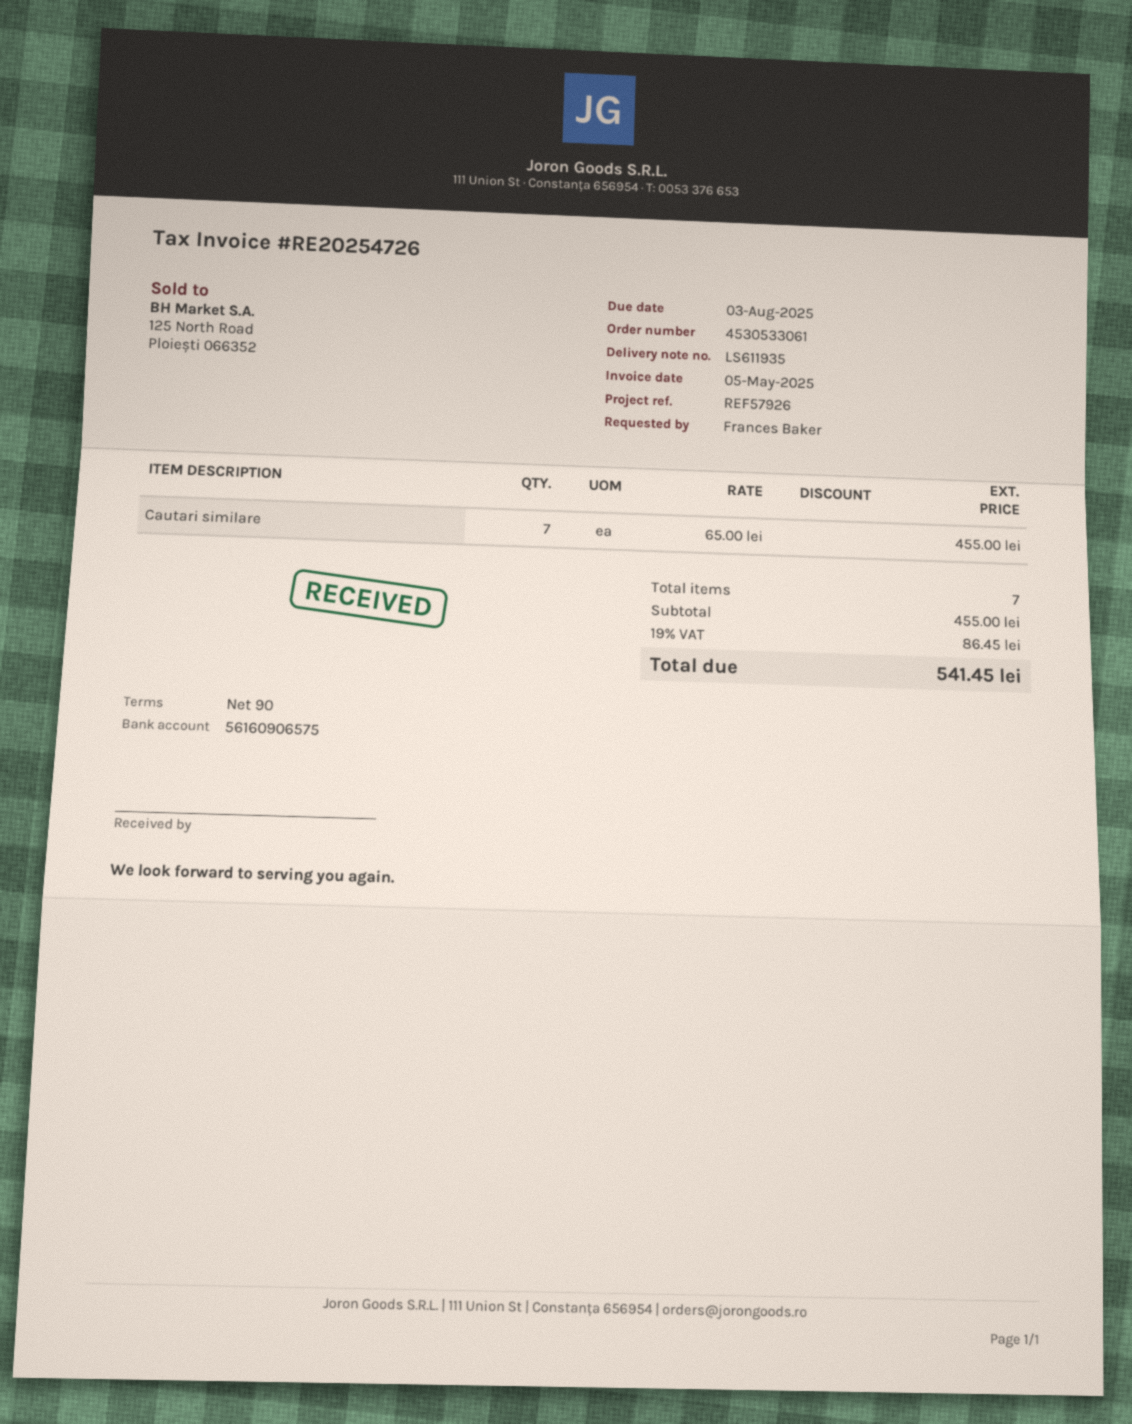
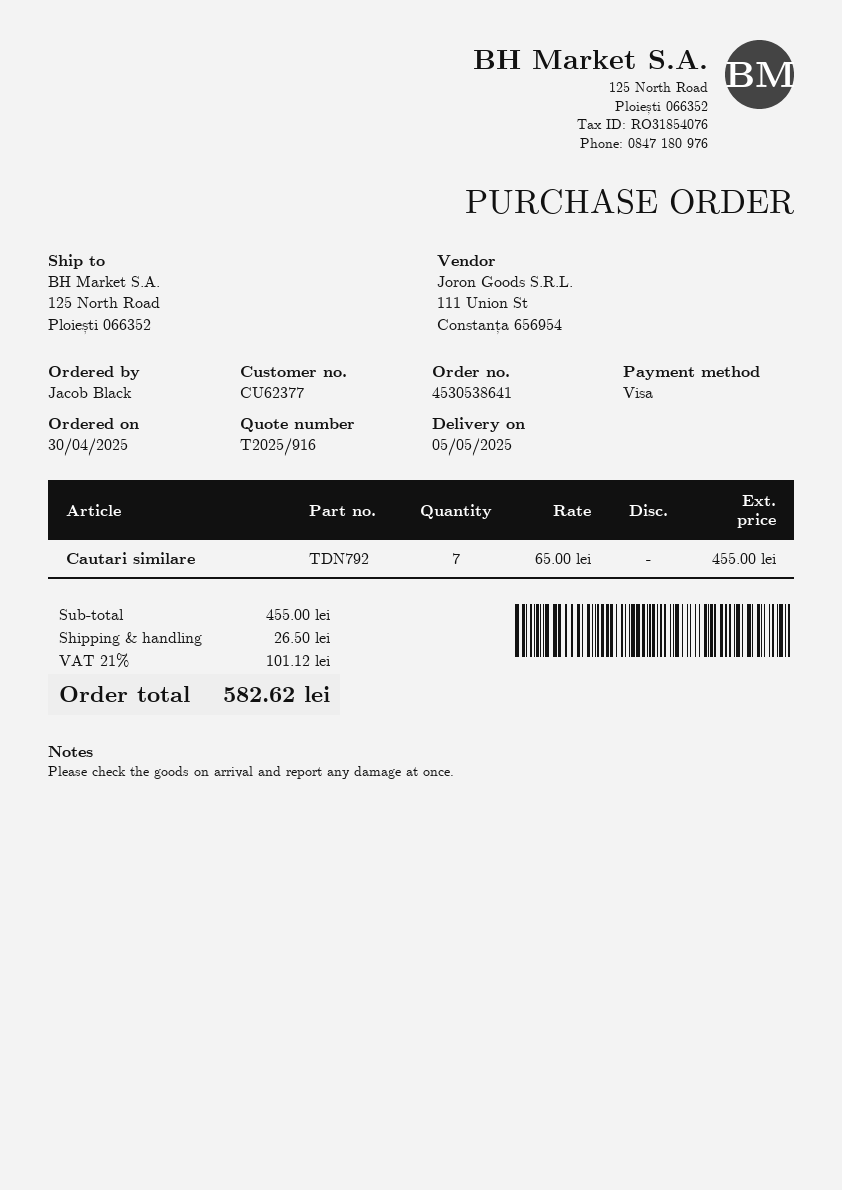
order number: 4530533061 -> 4530538641
ordered by: Frances Baker -> Jacob Black
shipping: none -> 26.50
tax: 19% = 86.45 -> 21% = 101.12
total: 541.45 -> 582.62

